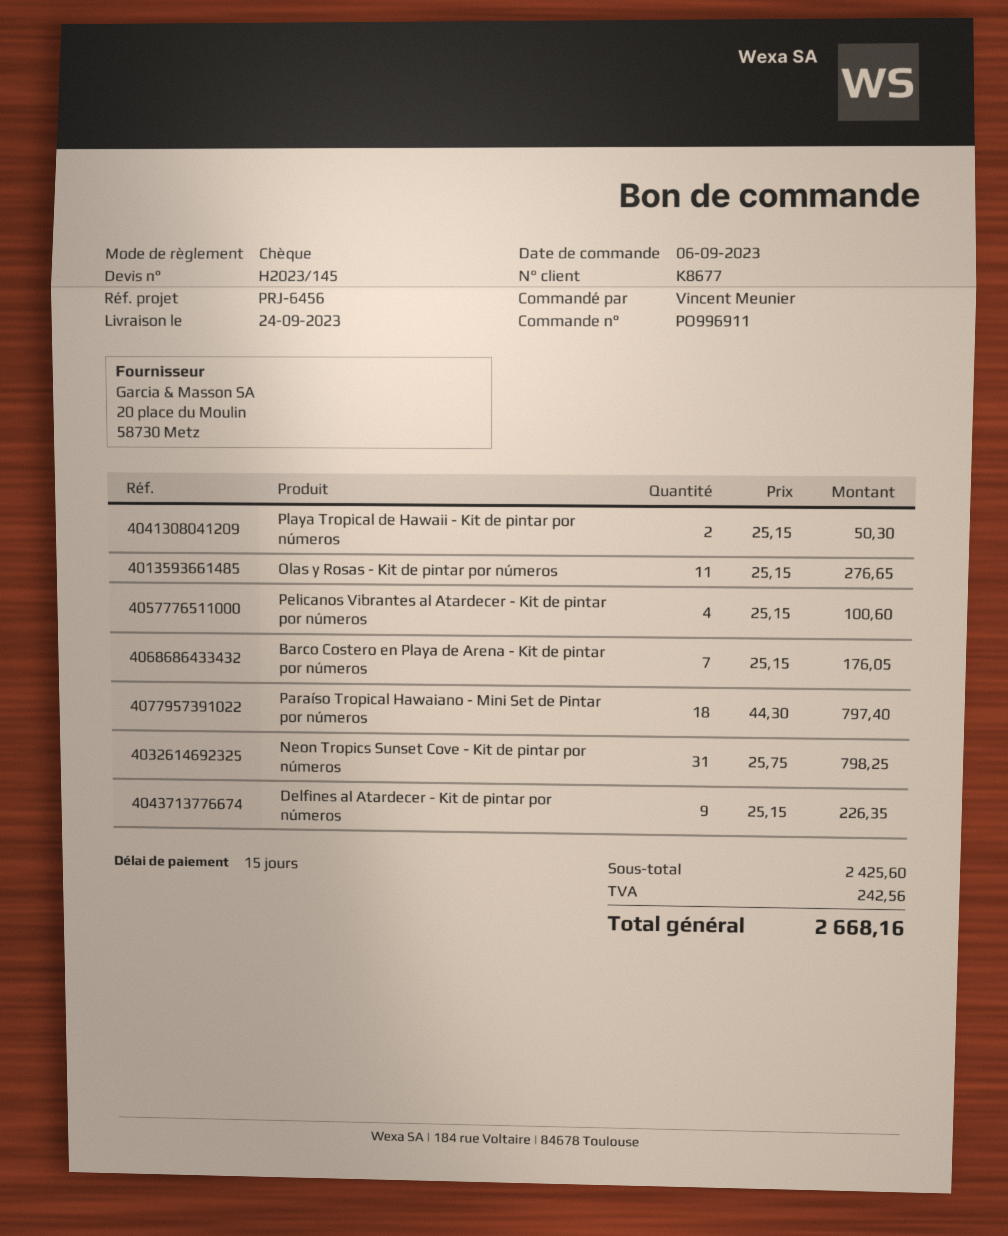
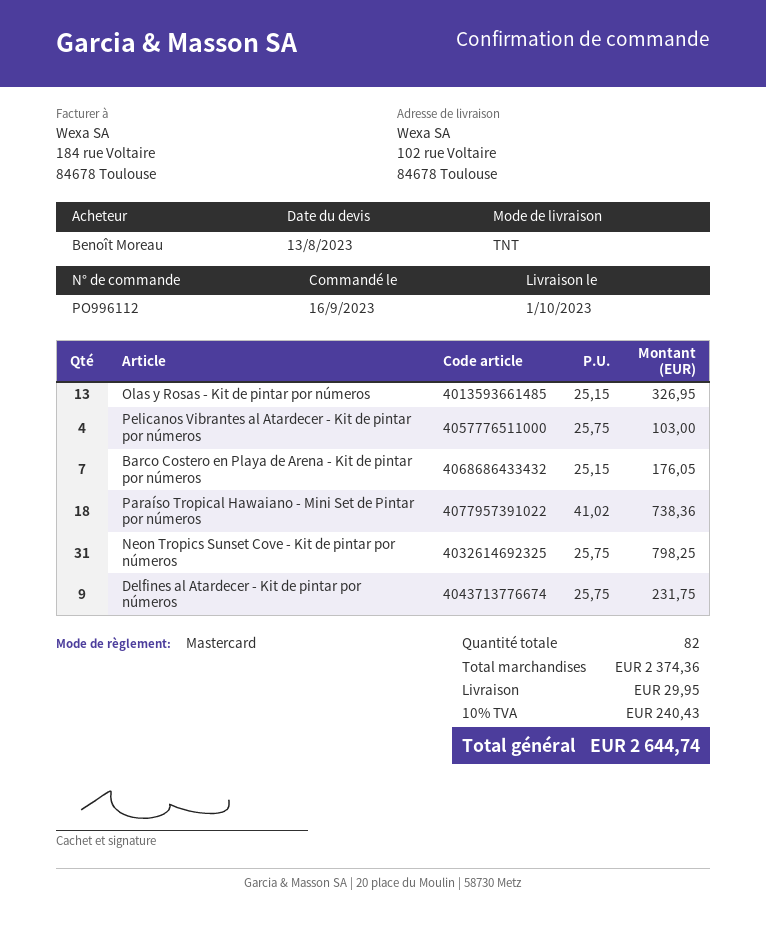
order number: PO996911 -> PO996112
order date: 2023-09-06 -> 2023-09-16
delivery date: 2023-09-24 -> 2023-10-01
ordered by: Vincent Meunier -> Benoît Moreau
payment method: cheque -> Mastercard
Playa Tropical de Hawaii - Kit de pintar por números: 2 x 25.15 = 50.30 -> none
Olas y Rosas - Kit de pintar por números: 11 x 25.15 = 276.65 -> 13 x 25.15 = 326.95
Pelicanos Vibrantes al Atardecer - Kit de pintar por números: 4 x 25.15 = 100.60 -> 4 x 25.75 = 103.00
Paraíso Tropical Hawaiano - Mini Set de Pintar por números: 18 x 44.30 = 797.40 -> 18 x 41.02 = 738.36
Delfines al Atardecer - Kit de pintar por números: 9 x 25.15 = 226.35 -> 9 x 25.75 = 231.75
subtotal: 2425.60 -> 2374.36
shipping: none -> 29.95
tax: 242.56 -> 240.43
total: 2668.16 -> 2644.74

